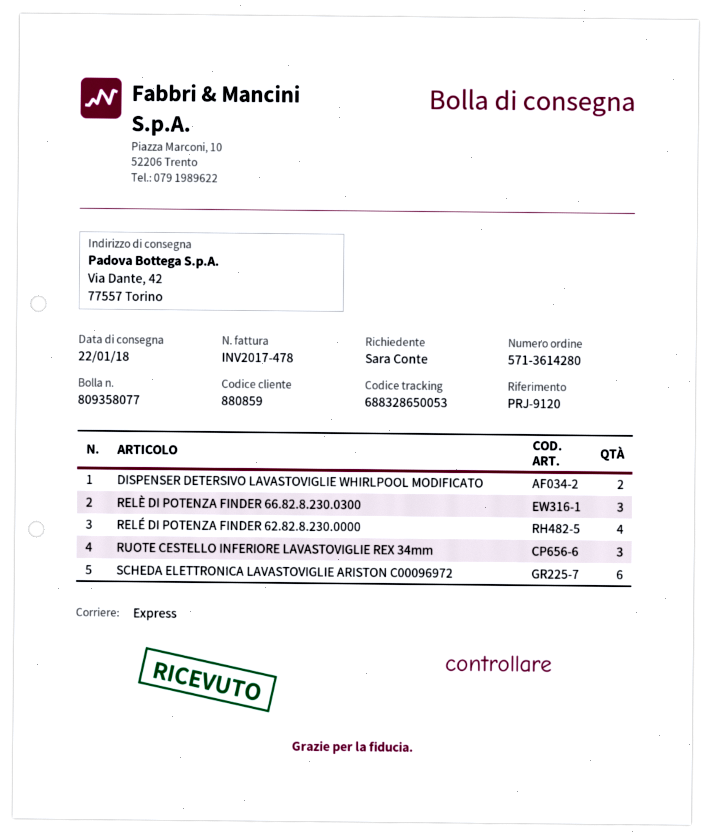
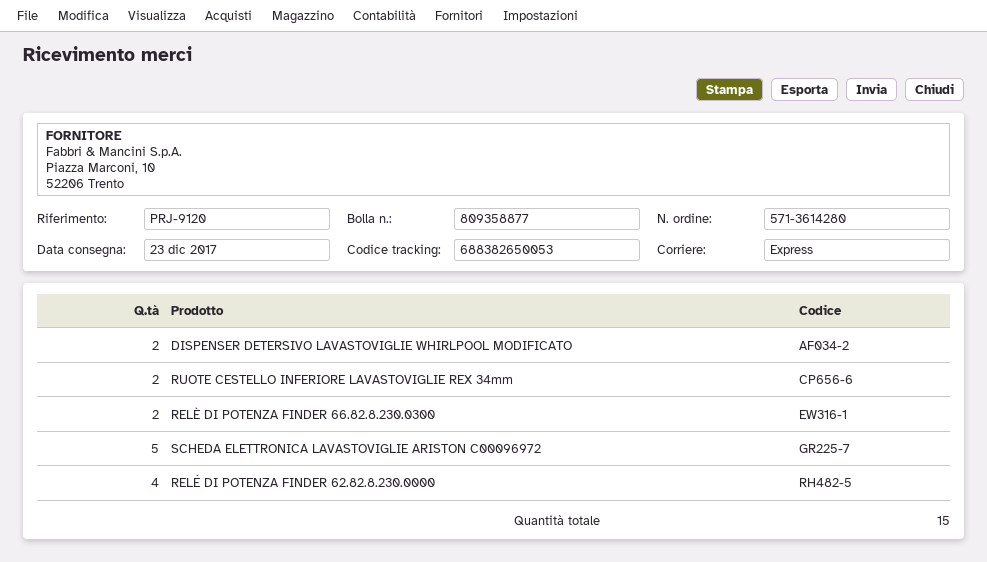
delivery note number: 809358077 -> 809358877
delivery date: 2018-01-22 -> 2017-12-23
tracking number: 688328650053 -> 688382650053
RELÈ DI POTENZA FINDER 66.82.8.230.0300: 3 -> 2
RUOTE CESTELLO INFERIORE LAVASTOVIGLIE REX 34mm: 3 -> 2
SCHEDA ELETTRONICA LAVASTOVIGLIE ARISTON C00096972: 6 -> 5

